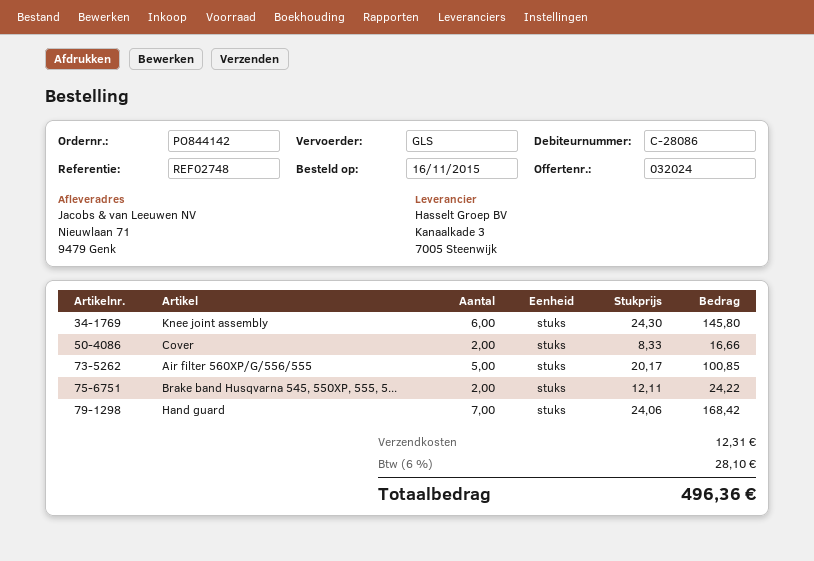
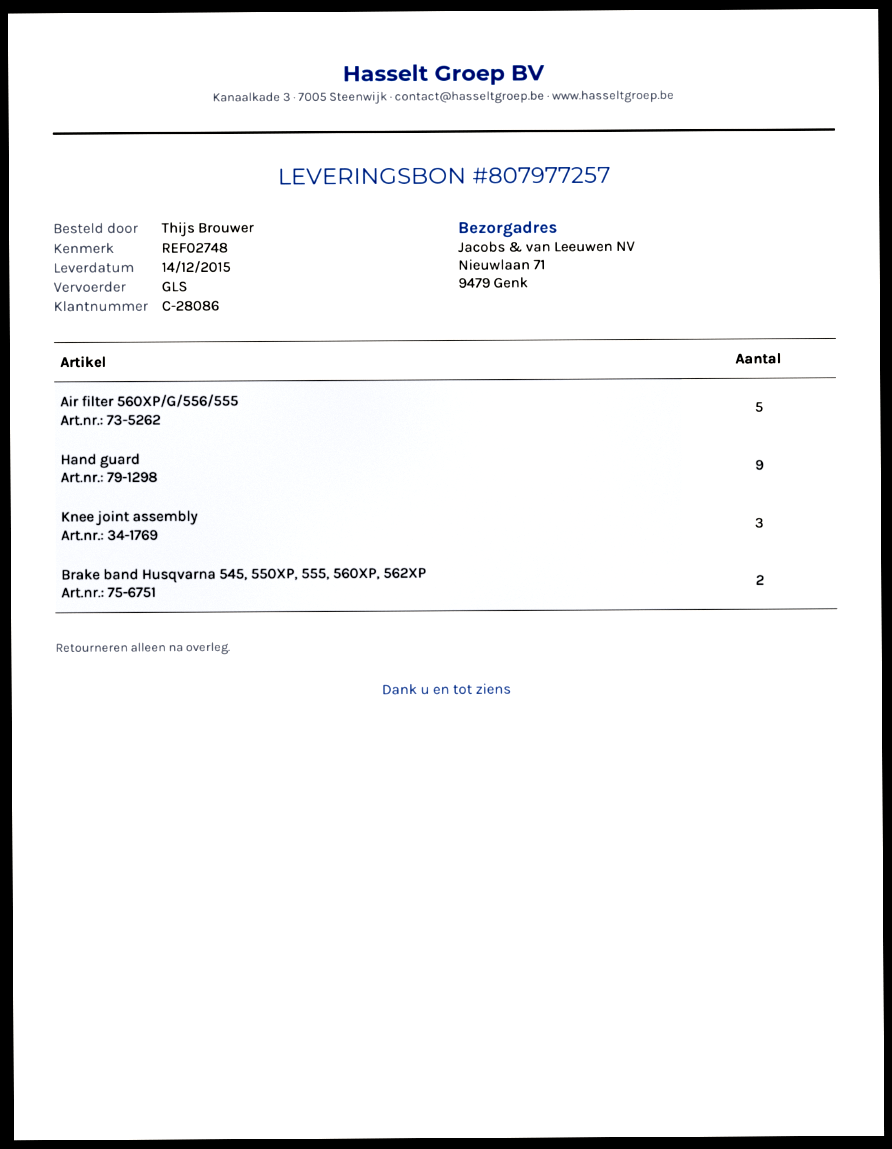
Knee joint assembly: 6 -> 3
Cover: 2 -> none
Hand guard: 7 -> 9

